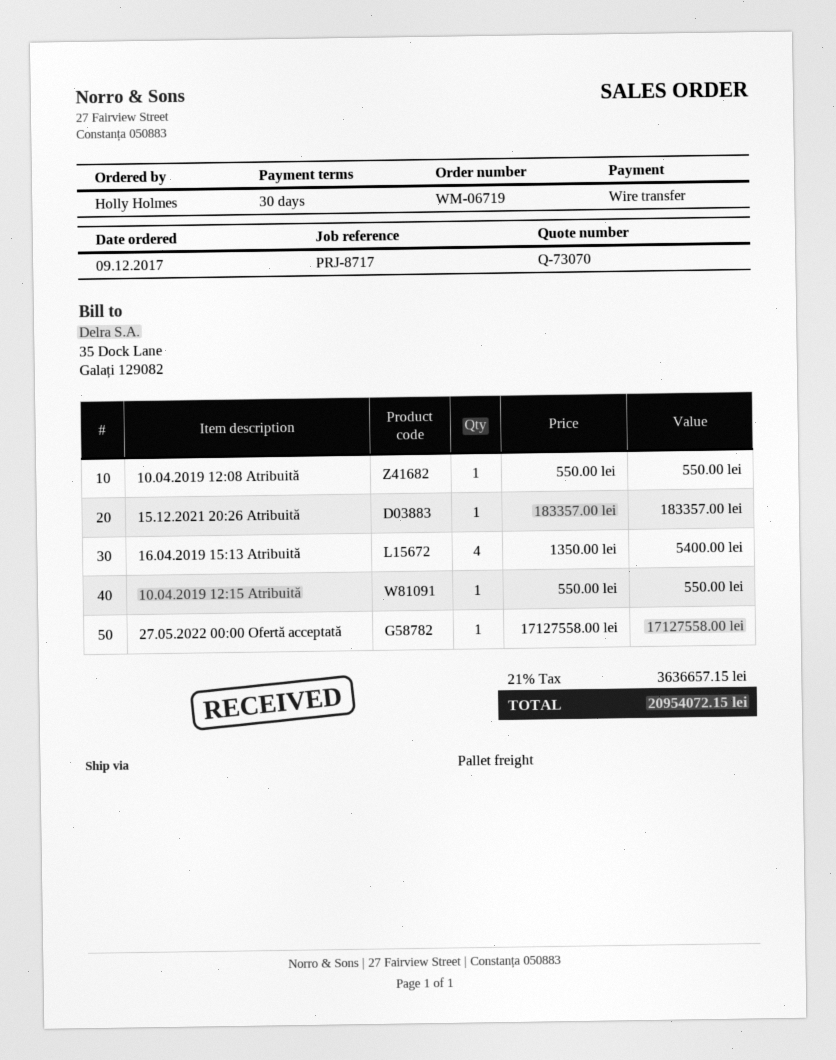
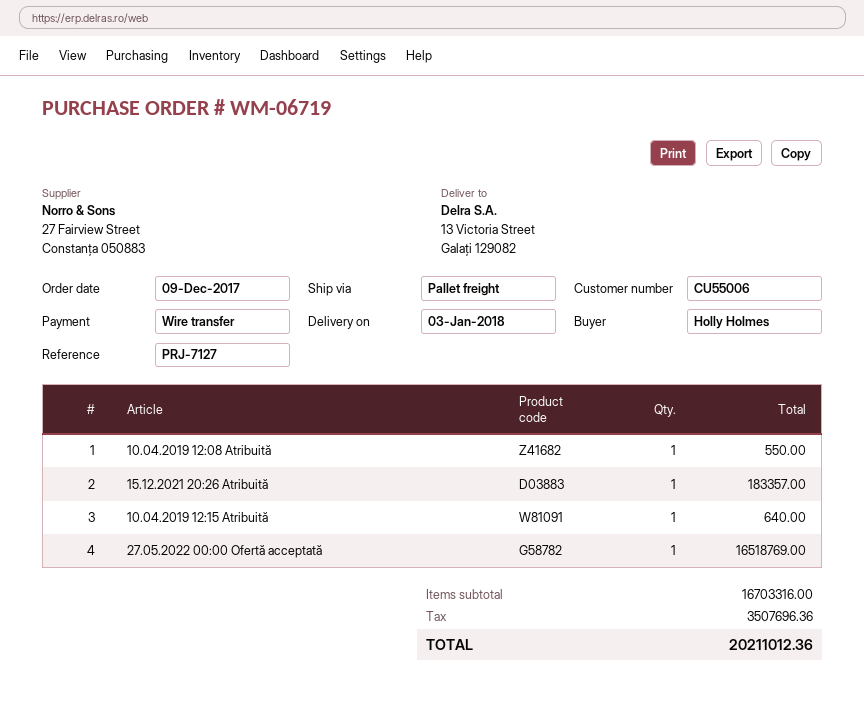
reference: PRJ-8717 -> PRJ-7127
16.04.2019 15:13 Atribuită: 4 for 5400.00 -> none
10.04.2019 12:15 Atribuită: 1 for 550.00 -> 1 for 640.00
27.05.2022 00:00 Ofertă acceptată: 1 for 17127558.00 -> 1 for 16518769.00
tax: 3636657.15 -> 3507696.36
total: 20954072.15 -> 20211012.36

